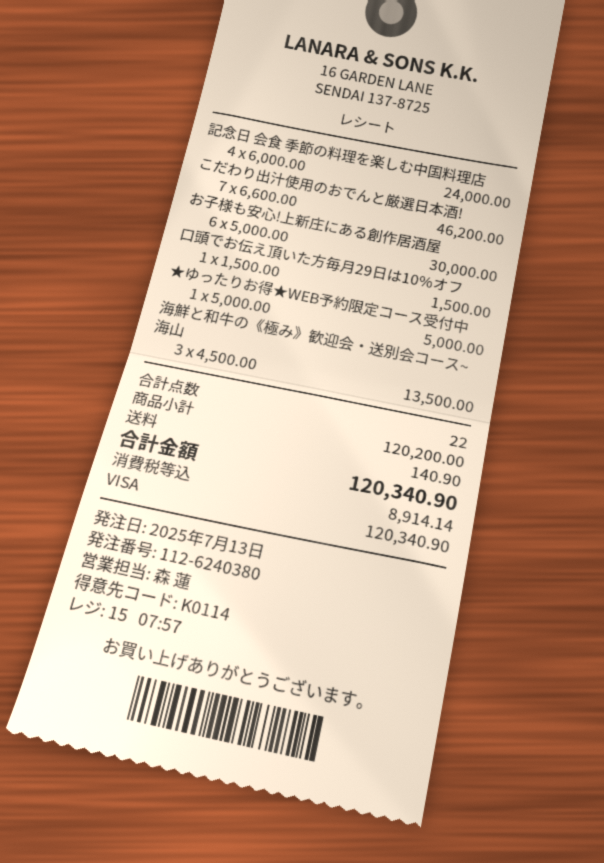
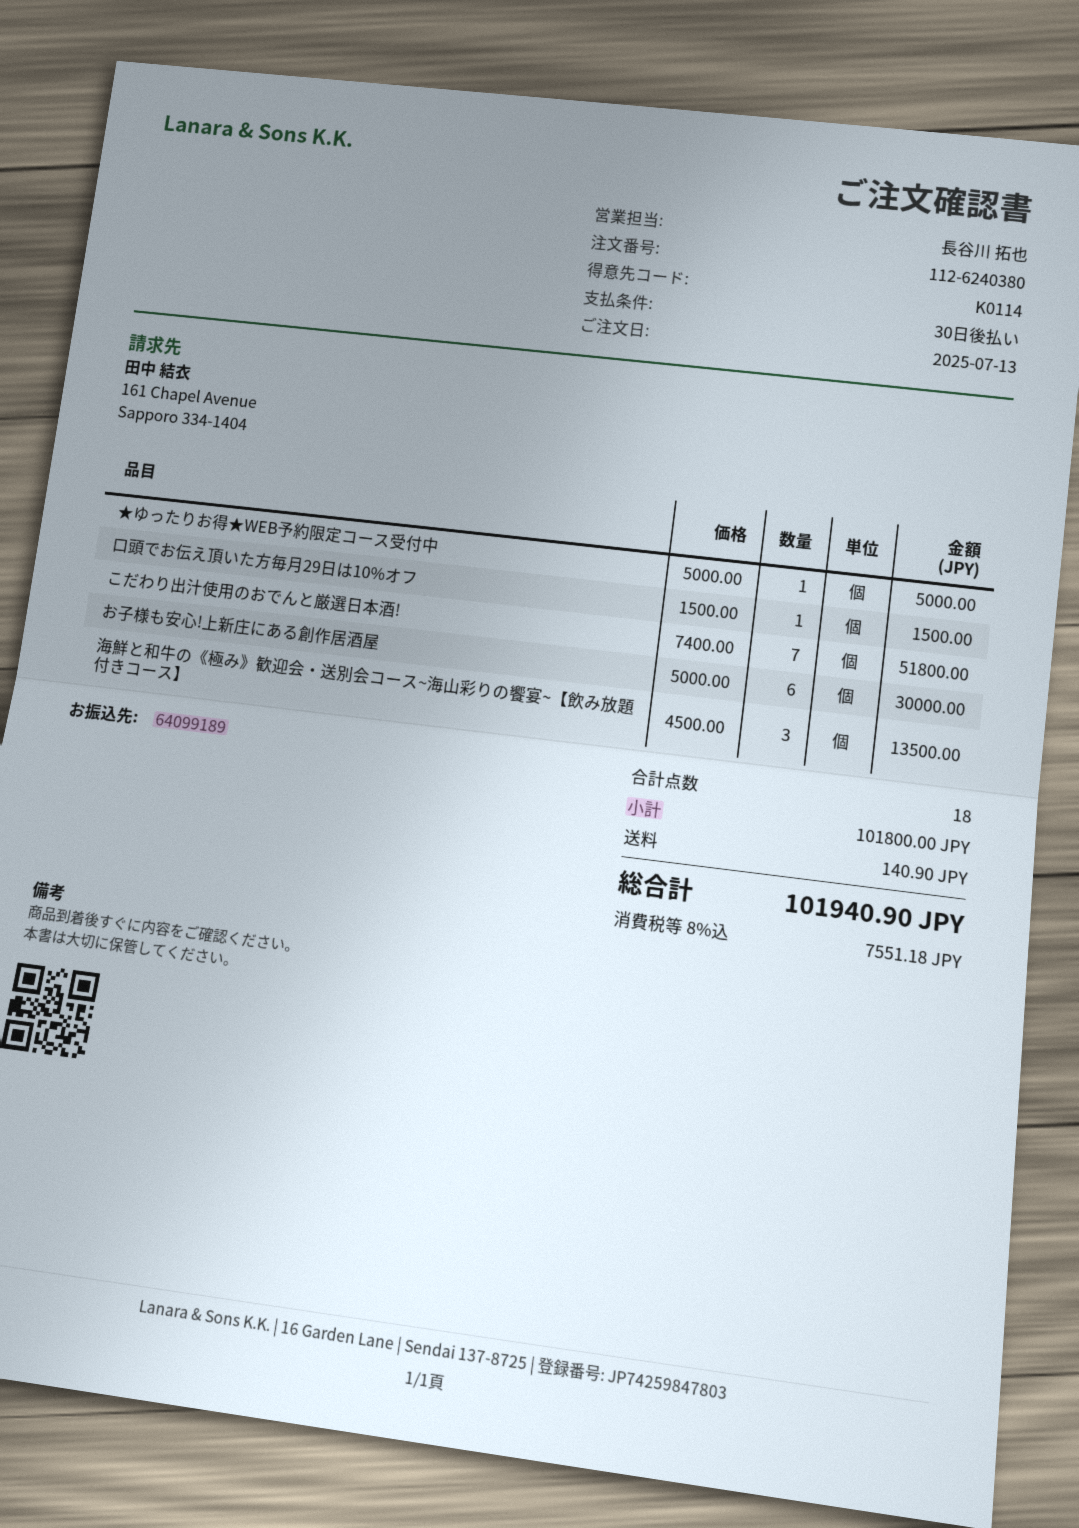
sales rep: 森 蓮 -> 長谷川 拓也
記念日 会食 季節の料理を楽しむ中国料理店: 4 x 6000.00 = 24000.00 -> none
こだわり出汁使用のおでんと厳選日本酒!: 7 x 6600.00 = 46200.00 -> 7 x 7400.00 = 51800.00
total quantity: 22 -> 18
subtotal: 120200.00 -> 101800.00
tax: 8914.14 -> 7551.18
total: 120340.90 -> 101940.90

